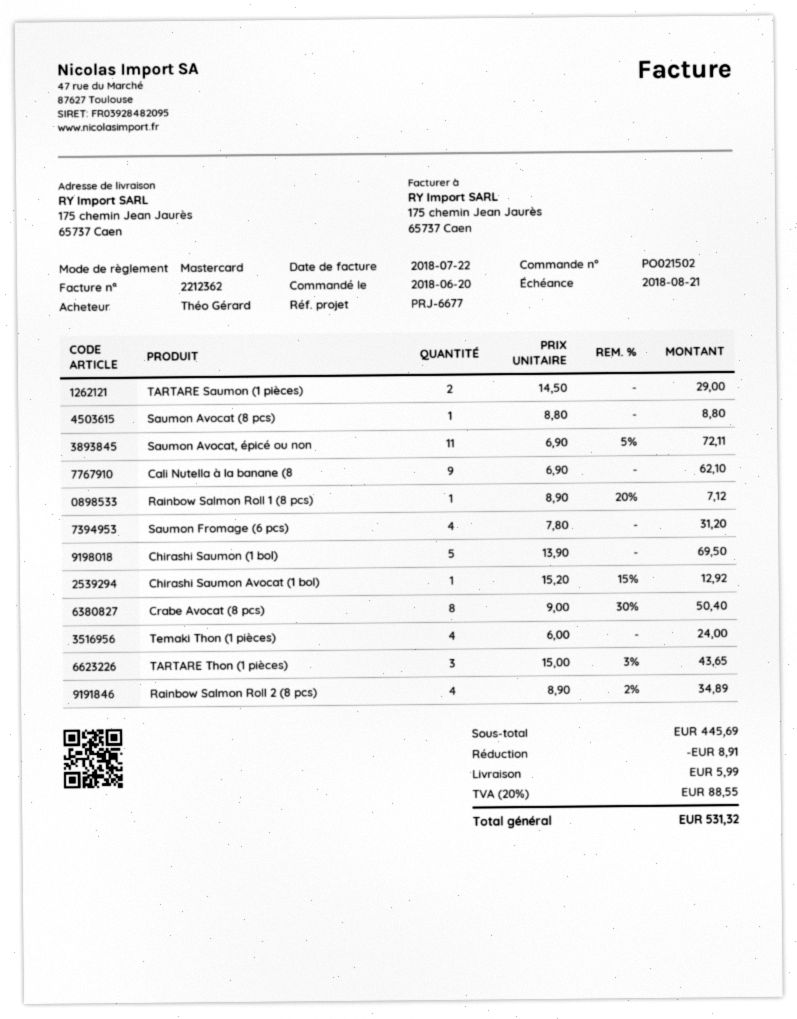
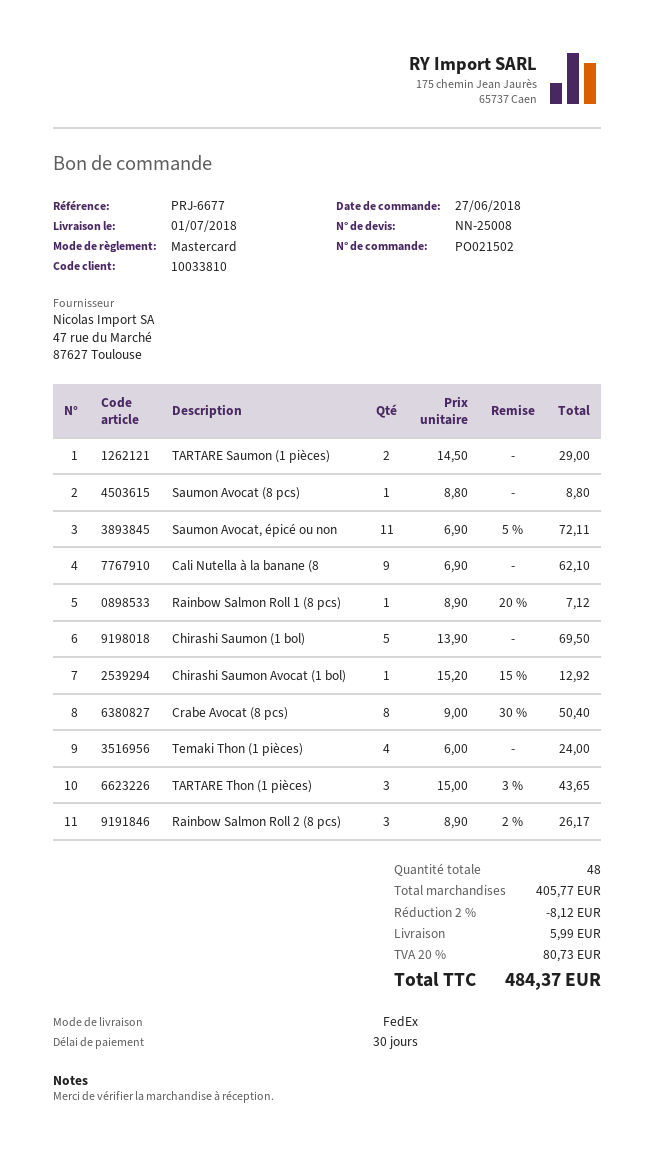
order date: 2018-06-20 -> 2018-06-27
Saumon Fromage (6 pcs): 4 x 7.80 = 31.20 -> none
Rainbow Salmon Roll 2 (8 pcs): 4 x 8.90 - 2% = 34.89 -> 3 x 8.90 - 2% = 26.17
subtotal: 445.69 -> 405.77
discount: 8.91 -> 8.12
tax: 20% = 88.55 -> 20% = 80.73
total: 531.32 -> 484.37

